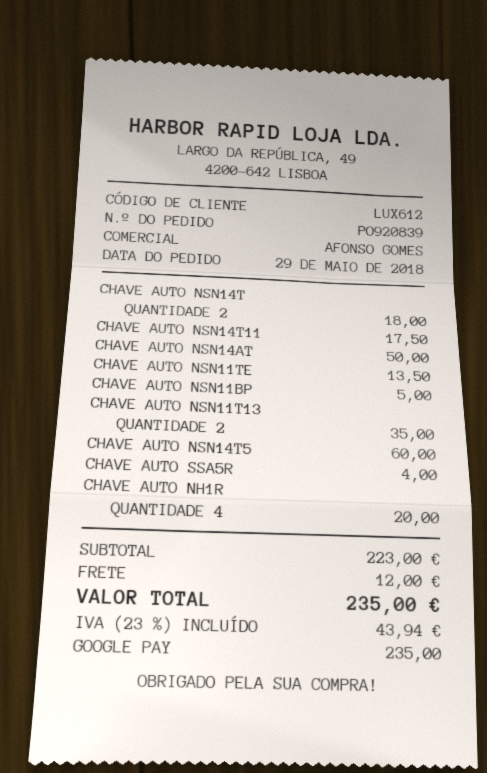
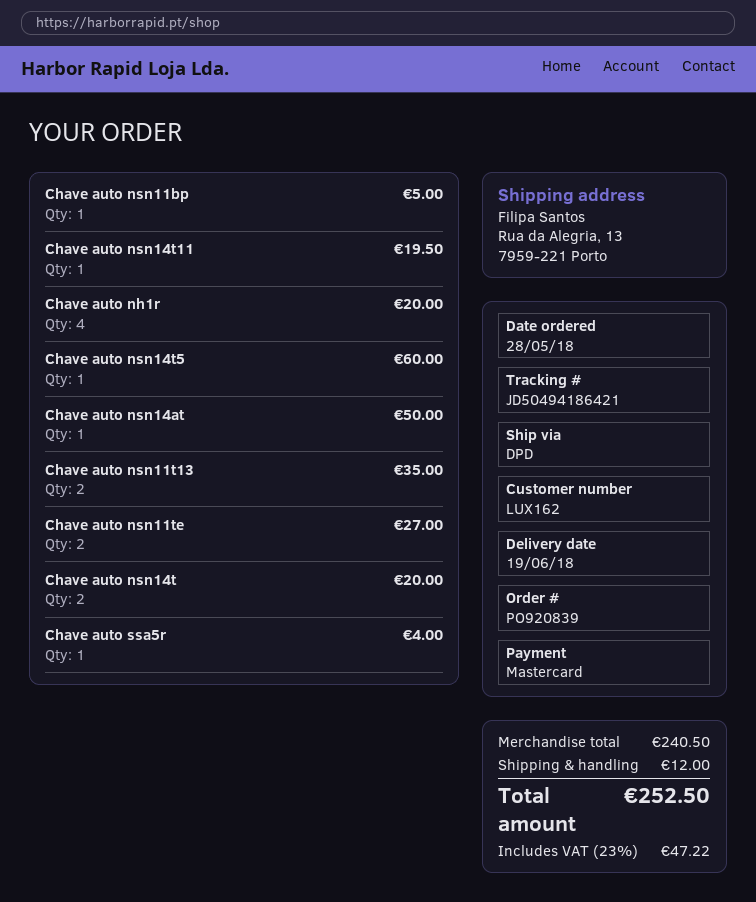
order date: 2018-05-29 -> 2018-05-28
customer number: LUX612 -> LUX162
payment method: Google Pay -> Mastercard
CHAVE AUTO NSN14T: 2 for 18.00 -> 2 for 20.00
CHAVE AUTO NSN14T11: 1 for 17.50 -> 1 for 19.50
CHAVE AUTO NSN11TE: 1 for 13.50 -> 2 for 27.00
subtotal: 223.00 -> 240.50
tax: 23% = 43.94 -> 23% = 47.22
total: 235.00 -> 252.50

